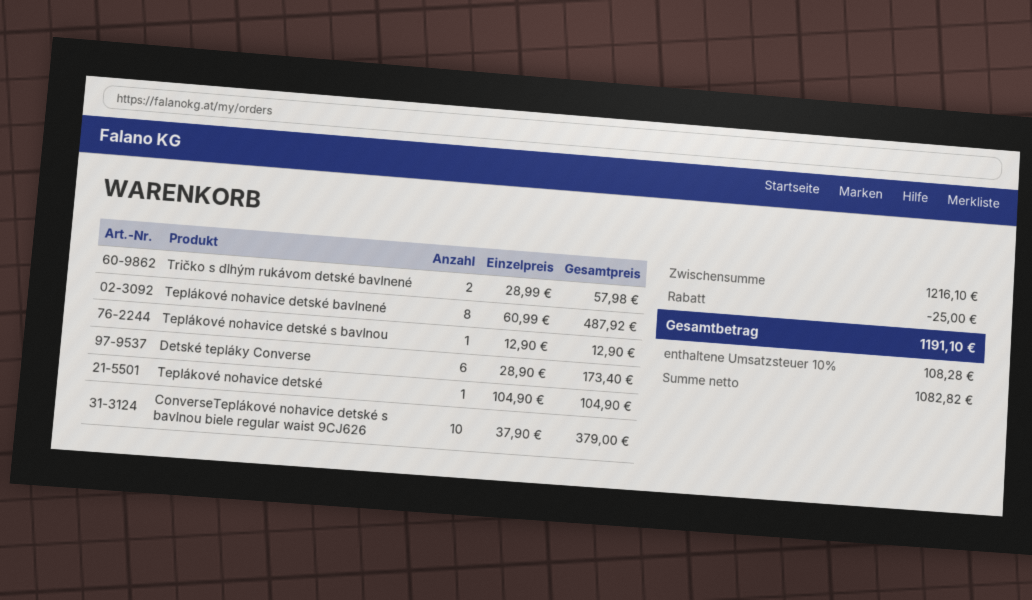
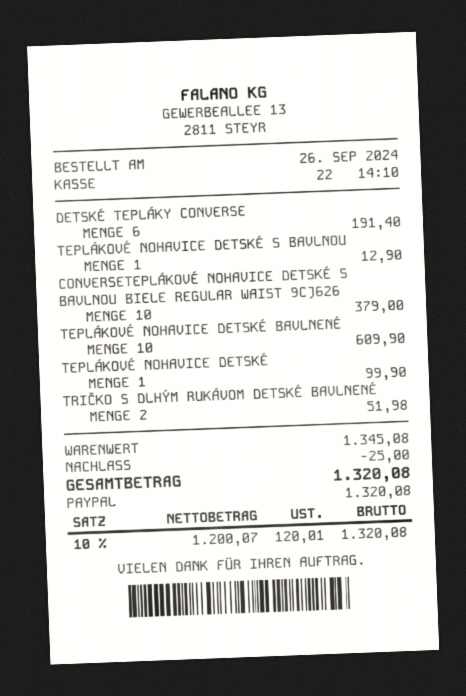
Tričko s dlhým rukávom detské bavlnené: 2 for 57.98 -> 2 for 51.98
Teplákové nohavice detské bavlnené: 8 for 487.92 -> 10 for 609.90
Detské tepláky Converse: 6 for 173.40 -> 6 for 191.40
Teplákové nohavice detské: 1 for 104.90 -> 1 for 99.90
subtotal: 1216.10 -> 1345.08
net: 1082.82 -> 1200.07
tax: 10% = 108.28 -> 10% = 120.01
total: 1191.10 -> 1320.08

